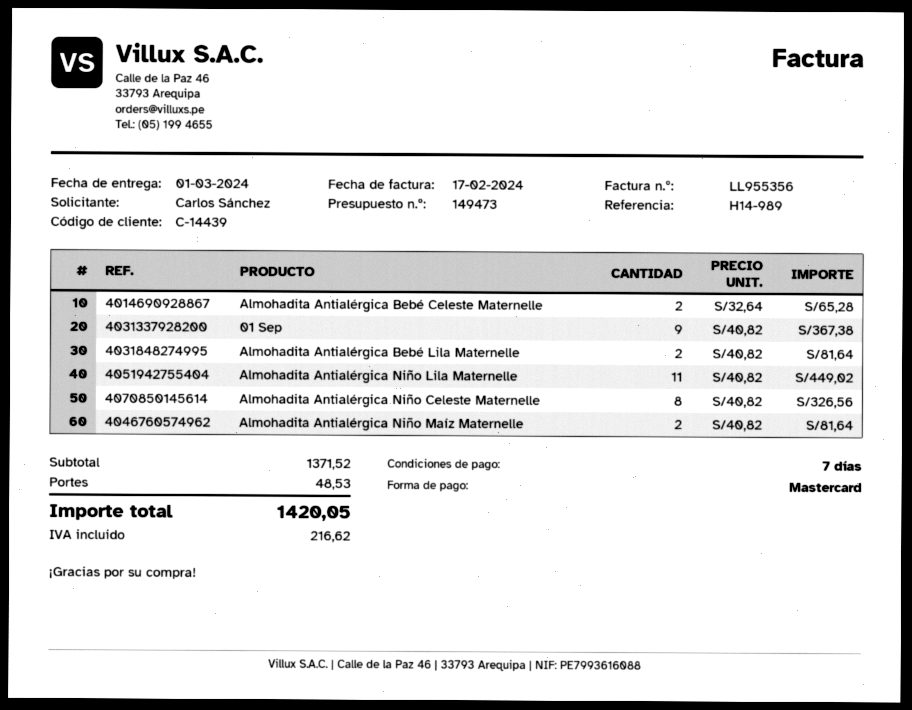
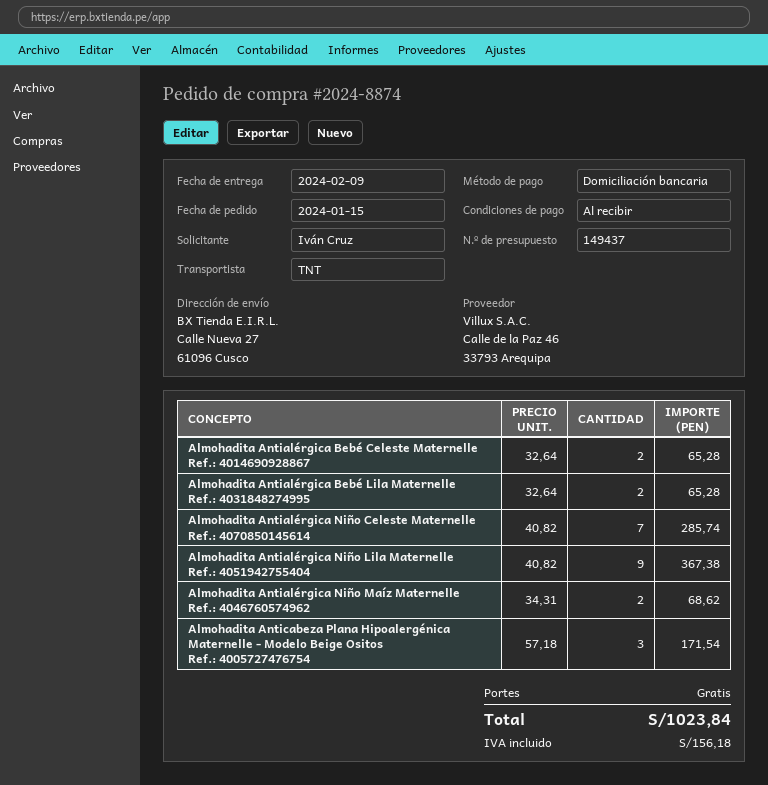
quote number: 149473 -> 149437
delivery date: 2024-03-01 -> 2024-02-09
payment terms: 7 days -> on receipt
ordered by: Carlos Sánchez -> Iván Cruz
payment method: Mastercard -> direct debit
01 Sep: 9 x 40.82 = 367.38 -> none
Almohadita Antialérgica Bebé Lila Maternelle: 2 x 40.82 = 81.64 -> 2 x 32.64 = 65.28
Almohadita Antialérgica Niño Lila Maternelle: 11 x 40.82 = 449.02 -> 9 x 40.82 = 367.38
Almohadita Antialérgica Niño Celeste Maternelle: 8 x 40.82 = 326.56 -> 7 x 40.82 = 285.74
Almohadita Antialérgica Niño Maíz Maternelle: 2 x 40.82 = 81.64 -> 2 x 34.31 = 68.62
Almohadita Anticabeza Plana Hipoalergénica Maternelle - Modelo Beige Ositos: none -> 3 x 57.18 = 171.54
shipping: 48.53 -> 0.00
tax: 216.62 -> 156.18
total: 1420.05 -> 1023.84

